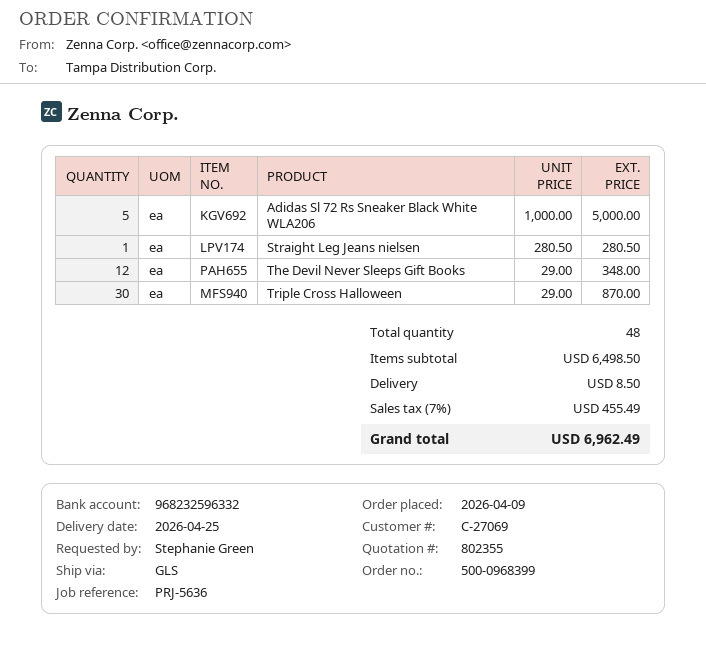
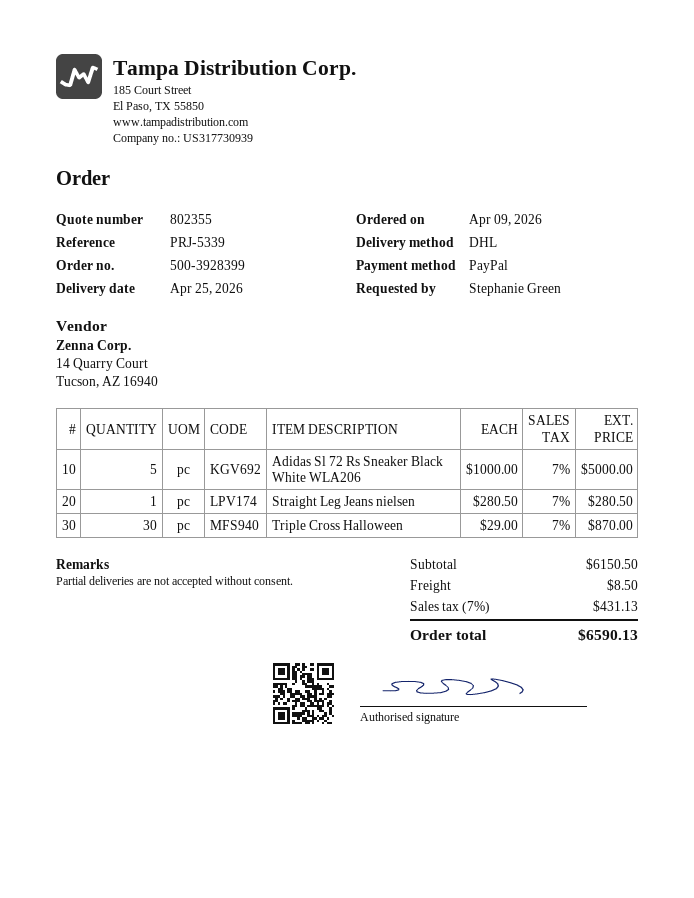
order number: 500-0968399 -> 500-3928399
reference: PRJ-5636 -> PRJ-5339
shipping method: GLS -> DHL
The Devil Never Sleeps Gift Books: 12 x 29.00 = 348.00 -> none
subtotal: 6498.50 -> 6150.50
tax: 7% = 455.49 -> 7% = 431.13
total: 6962.49 -> 6590.13

